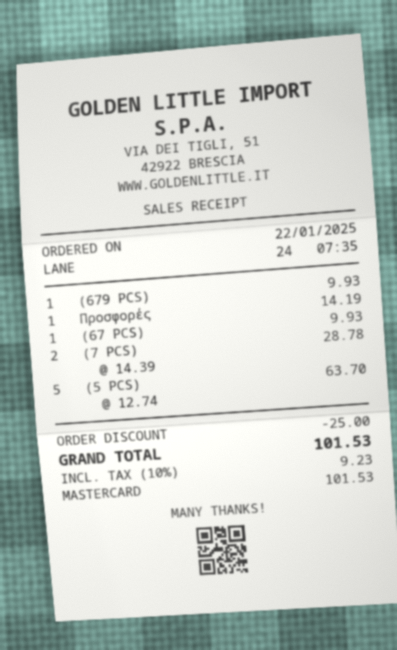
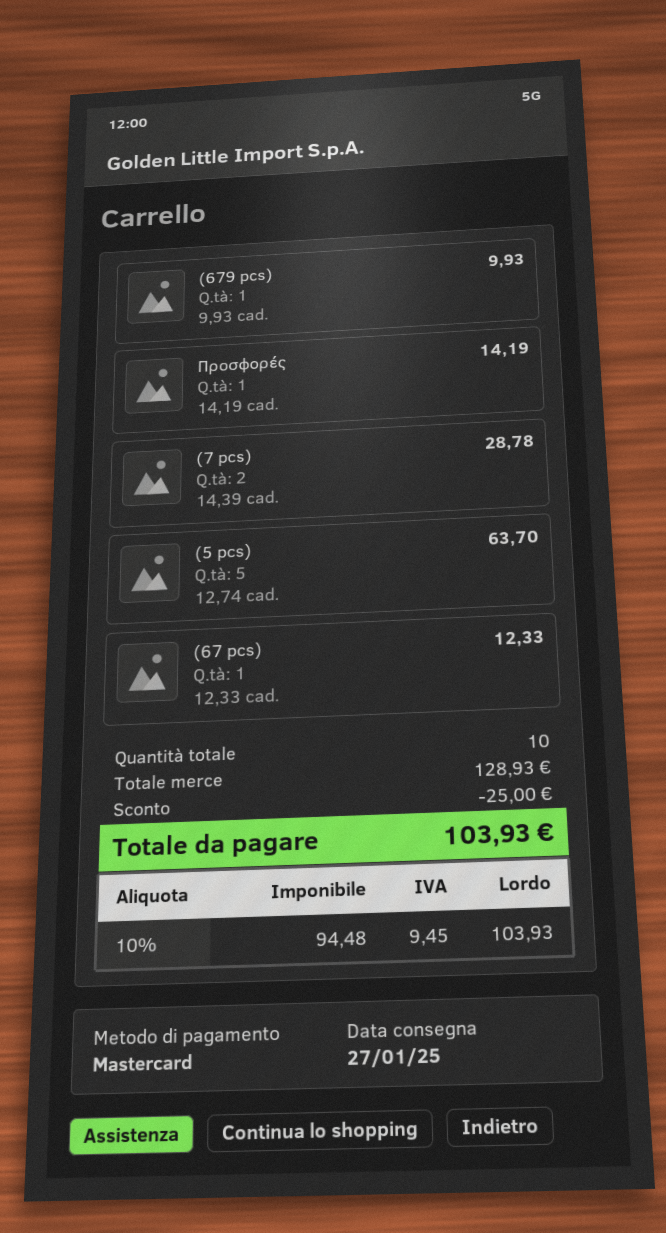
(67 PCS): 1 x 9.93 = 9.93 -> 1 x 12.33 = 12.33
tax: 10% = 9.23 -> 10% = 9.45
total: 101.53 -> 103.93

